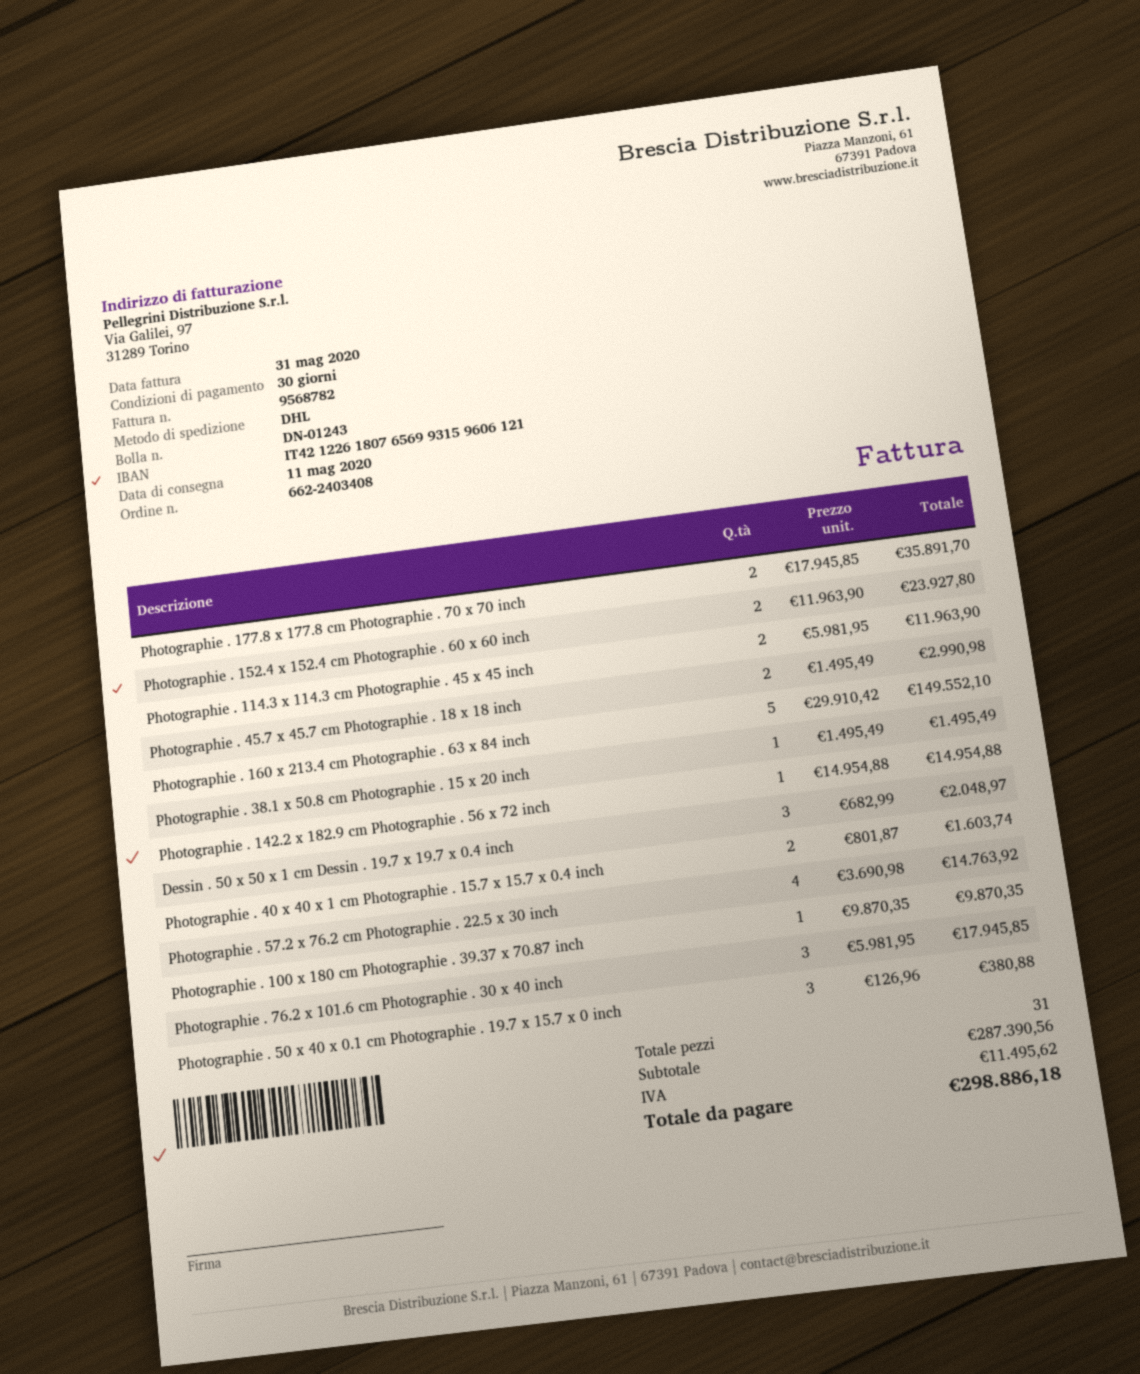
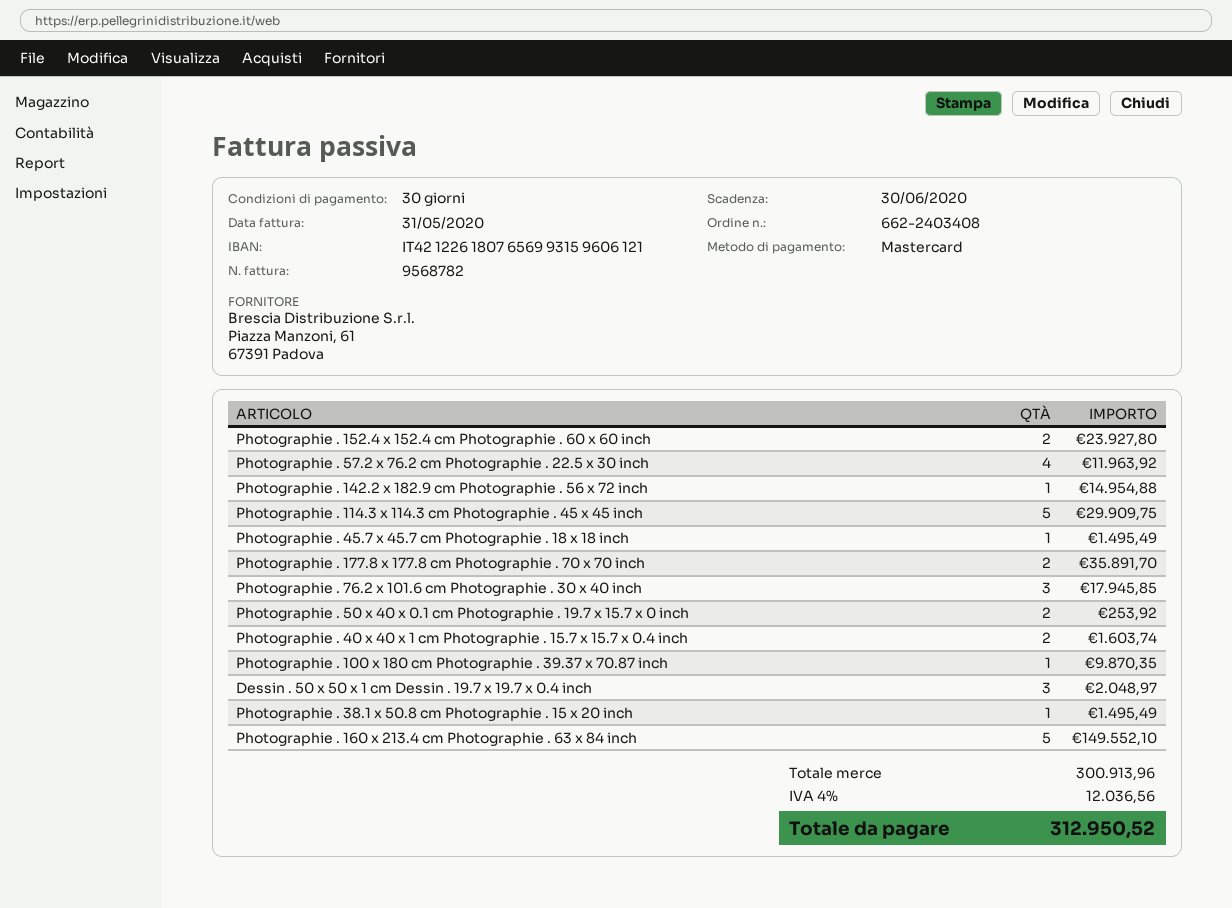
Photographie . 114.3 x 114.3 cm Photographie . 45 x 45 inch: 2 for 11963.90 -> 5 for 29909.75
Photographie . 45.7 x 45.7 cm Photographie . 18 x 18 inch: 2 for 2990.98 -> 1 for 1495.49
Photographie . 57.2 x 76.2 cm Photographie . 22.5 x 30 inch: 4 for 14763.92 -> 4 for 11963.92
Photographie . 50 x 40 x 0.1 cm Photographie . 19.7 x 15.7 x 0 inch: 3 for 380.88 -> 2 for 253.92
subtotal: 287390.56 -> 300913.96
tax: 11495.62 -> 12036.56
total: 298886.18 -> 312950.52

